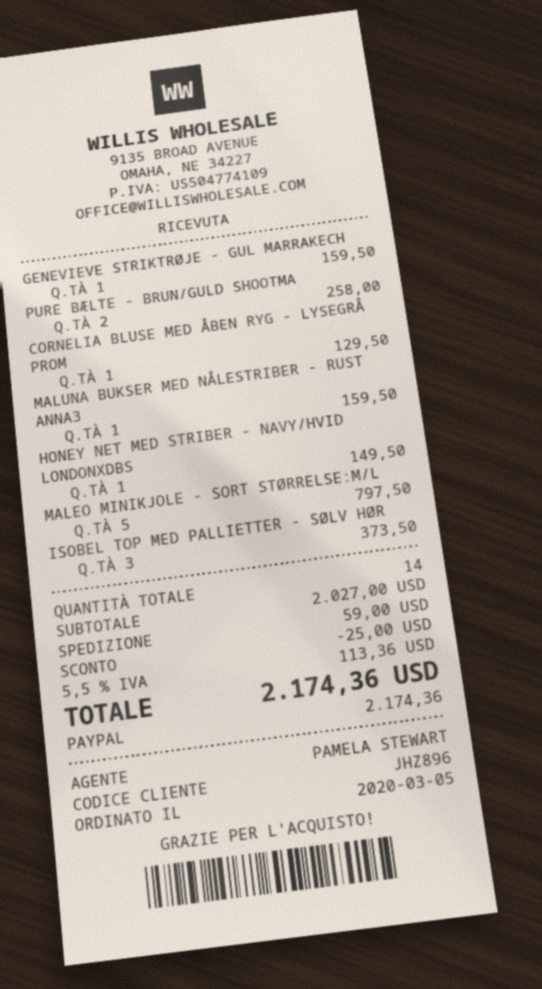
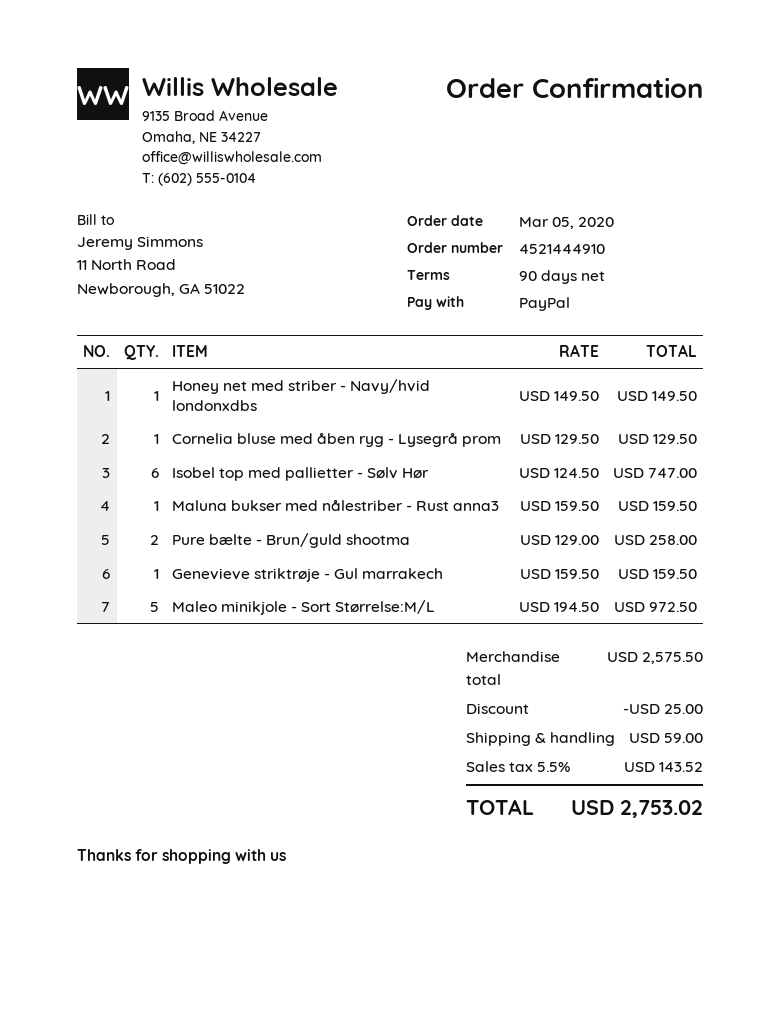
MALEO MINIKJOLE - SORT STØRRELSE:M/L: 5 for 797.50 -> 5 for 972.50
ISOBEL TOP MED PALLIETTER - SØLV HØR: 3 for 373.50 -> 6 for 747.00
subtotal: 2027.00 -> 2575.50
tax: 5.5% = 113.36 -> 5.5% = 143.52
total: 2174.36 -> 2753.02

